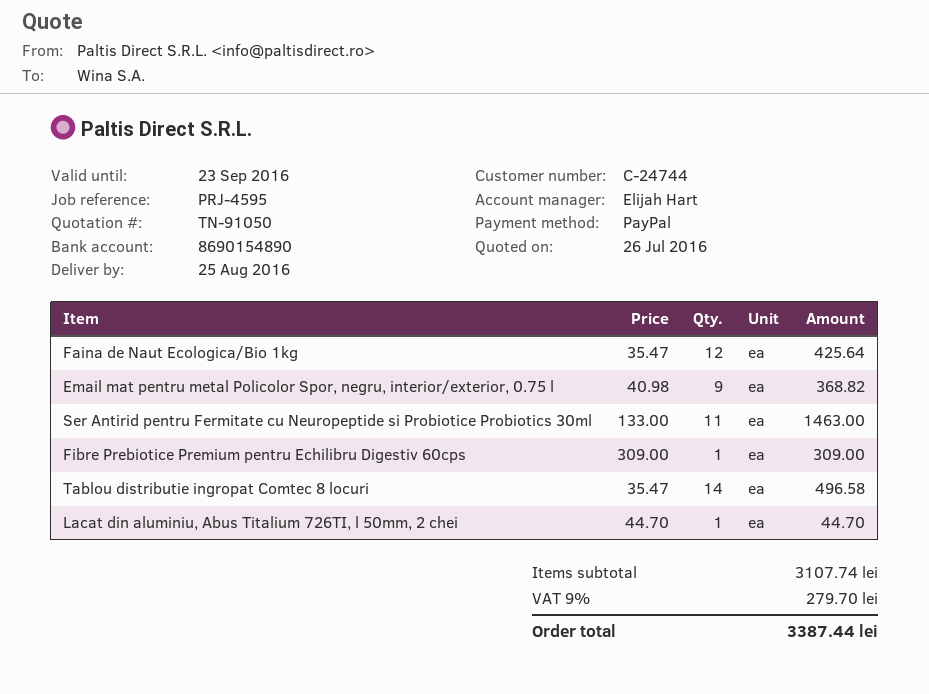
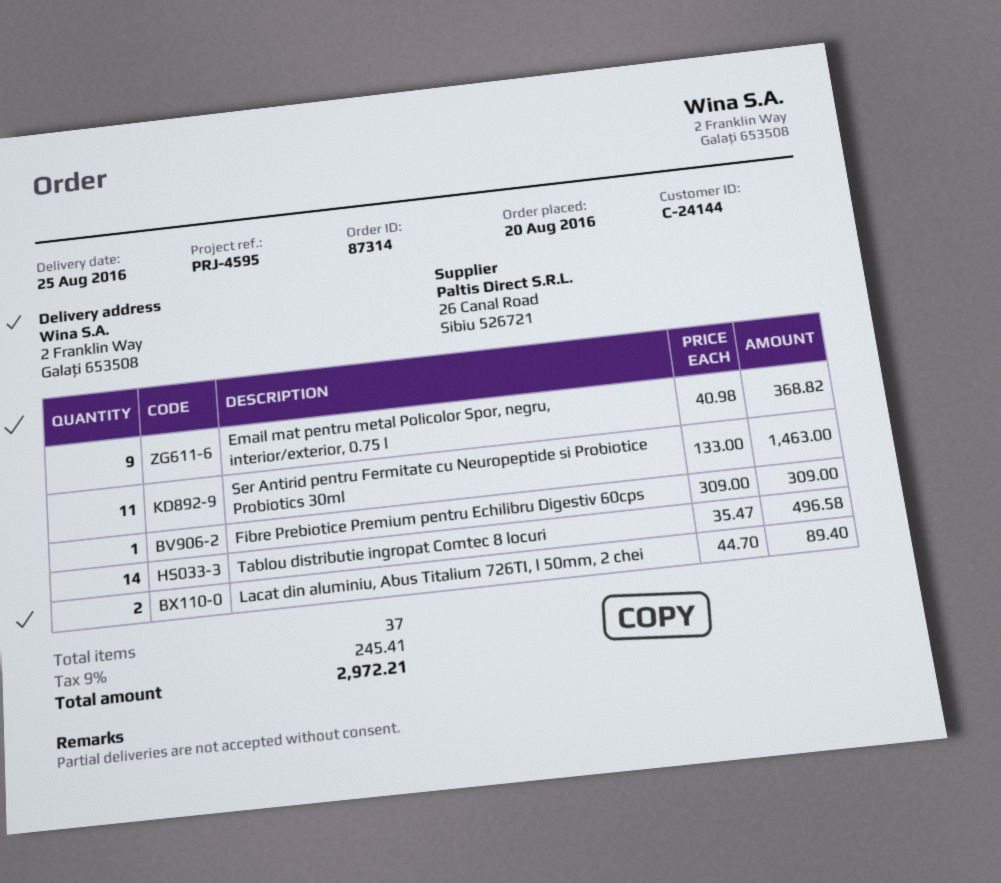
customer number: C-24744 -> C-24144
Faina de Naut Ecologica/Bio 1kg: 12 x 35.47 = 425.64 -> none
Lacat din aluminiu, Abus Titalium 726TI, l 50mm, 2 chei: 1 x 44.70 = 44.70 -> 2 x 44.70 = 89.40
tax: 9% = 279.70 -> 9% = 245.41
total: 3387.44 -> 2972.21

